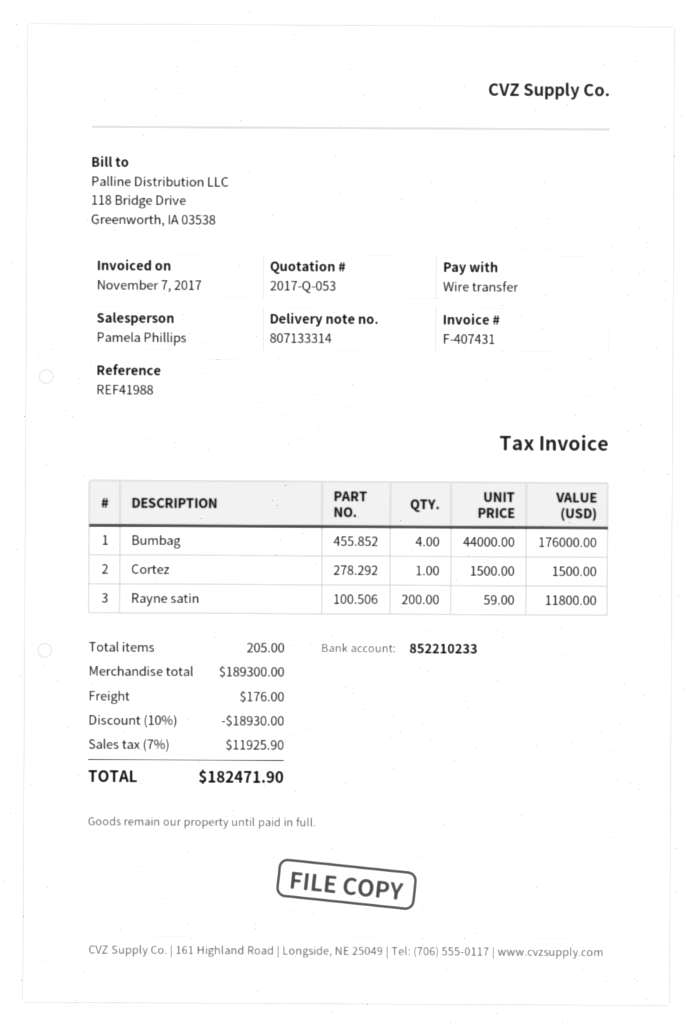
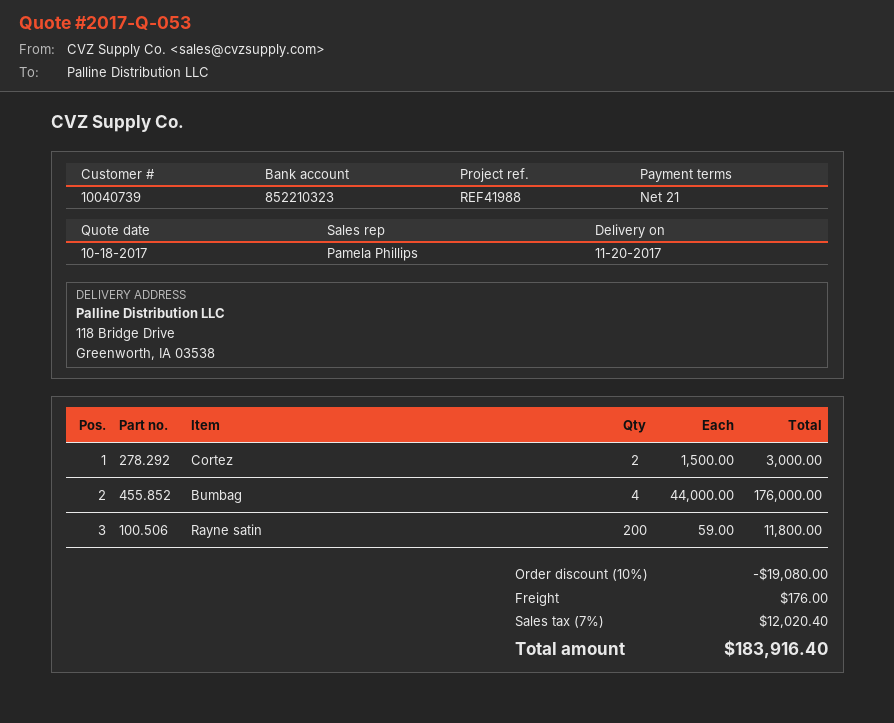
bank account: 852210233 -> 852210323
Cortez: 1 x 1500.00 = 1500.00 -> 2 x 1500.00 = 3000.00
discount: 10% = 18930.00 -> 10% = 19080.00
tax: 7% = 11925.90 -> 7% = 12020.40
total: 182471.90 -> 183916.40

